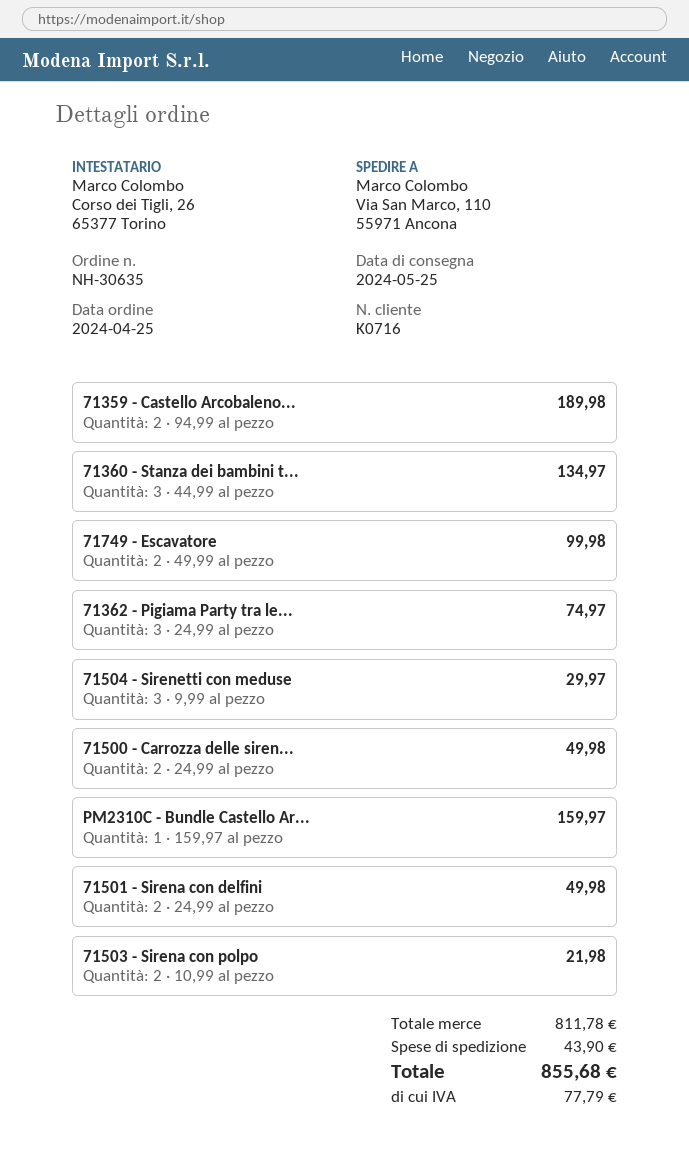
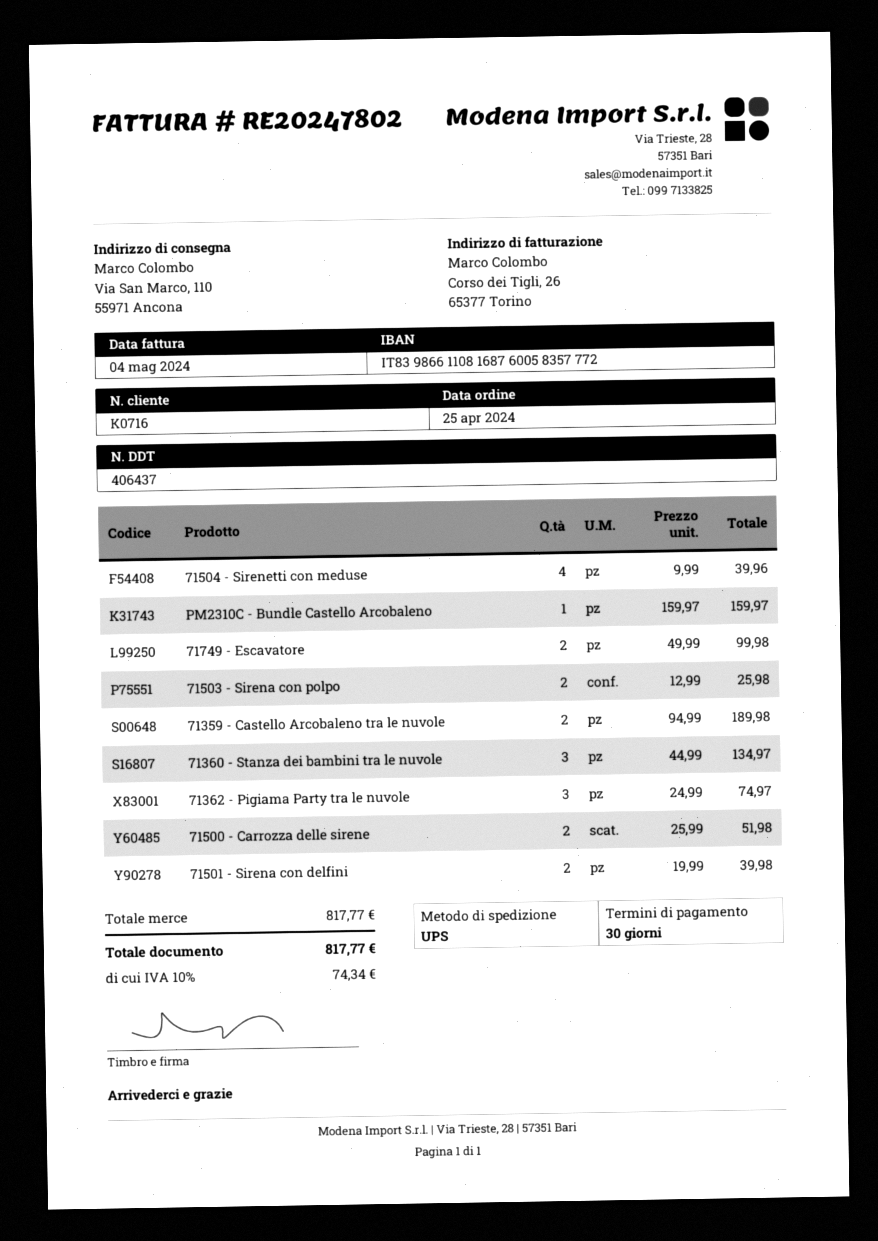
71504 - Sirenetti con meduse: 3 x 9.99 = 29.97 -> 4 x 9.99 = 39.96
71500 - Carrozza delle siren...: 2 x 24.99 = 49.98 -> 2 x 25.99 = 51.98
71501 - Sirena con delfini: 2 x 24.99 = 49.98 -> 2 x 19.99 = 39.98
71503 - Sirena con polpo: 2 x 10.99 = 21.98 -> 2 x 12.99 = 25.98
subtotal: 811.78 -> 817.77
shipping: 43.90 -> none
tax: 77.79 -> 74.34
total: 855.68 -> 817.77

